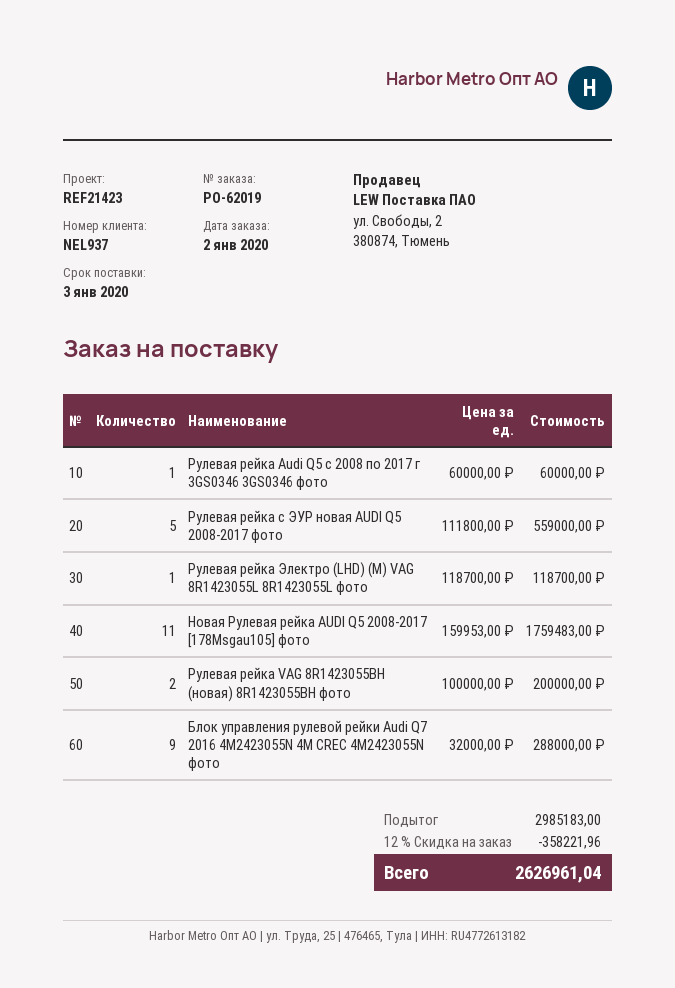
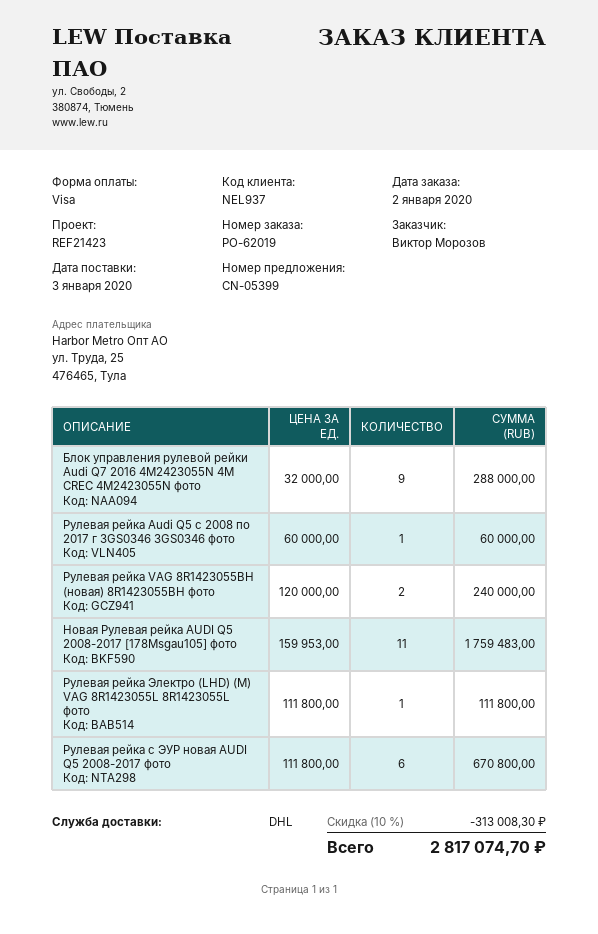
Рулевая рейка с ЭУР новая AUDI Q5 2008-2017 фото: 5 x 111800.00 = 559000.00 -> 6 x 111800.00 = 670800.00
Рулевая рейка Электро (LHD) (М) VAG 8R1423055L 8R1423055L фото: 1 x 118700.00 = 118700.00 -> 1 x 111800.00 = 111800.00
Рулевая рейка VAG 8R1423055BH (новая) 8R1423055BH фото: 2 x 100000.00 = 200000.00 -> 2 x 120000.00 = 240000.00
discount: 12% = 358221.96 -> 10% = 313008.30
total: 2626961.04 -> 2817074.70

